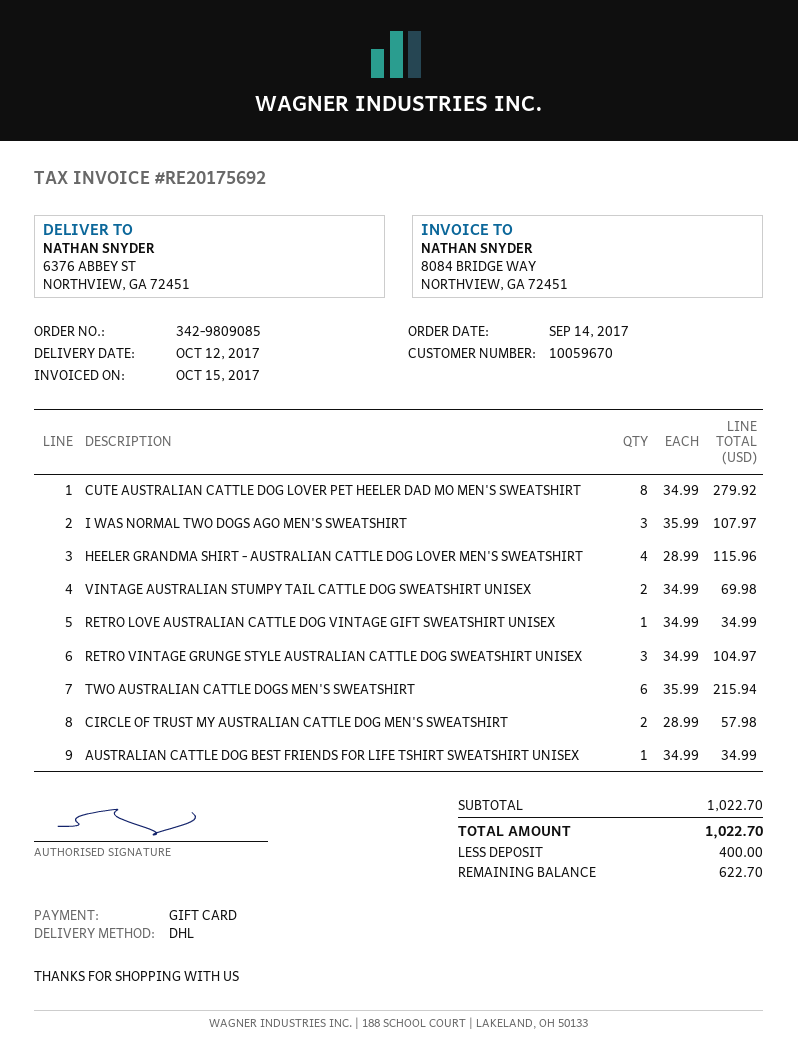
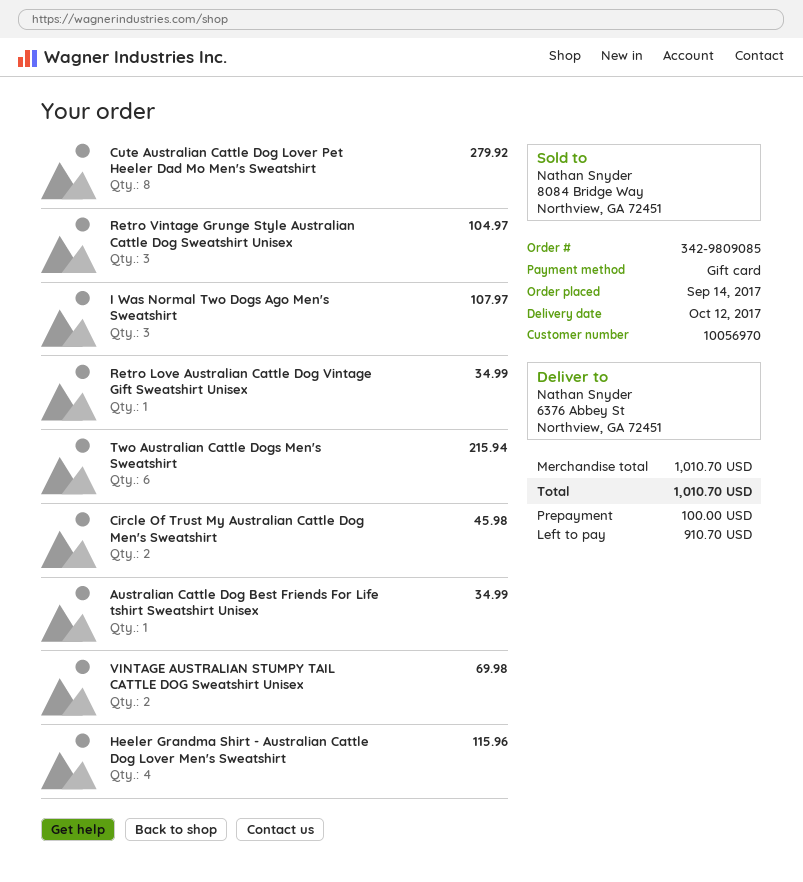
customer number: 10059670 -> 10056970
CIRCLE OF TRUST MY AUSTRALIAN CATTLE DOG MEN'S SWEATSHIRT: 2 for 57.98 -> 2 for 45.98
subtotal: 1022.70 -> 1010.70
total: 1022.70 -> 1010.70
deposit: 400.00 -> 100.00
balance: 622.70 -> 910.70

